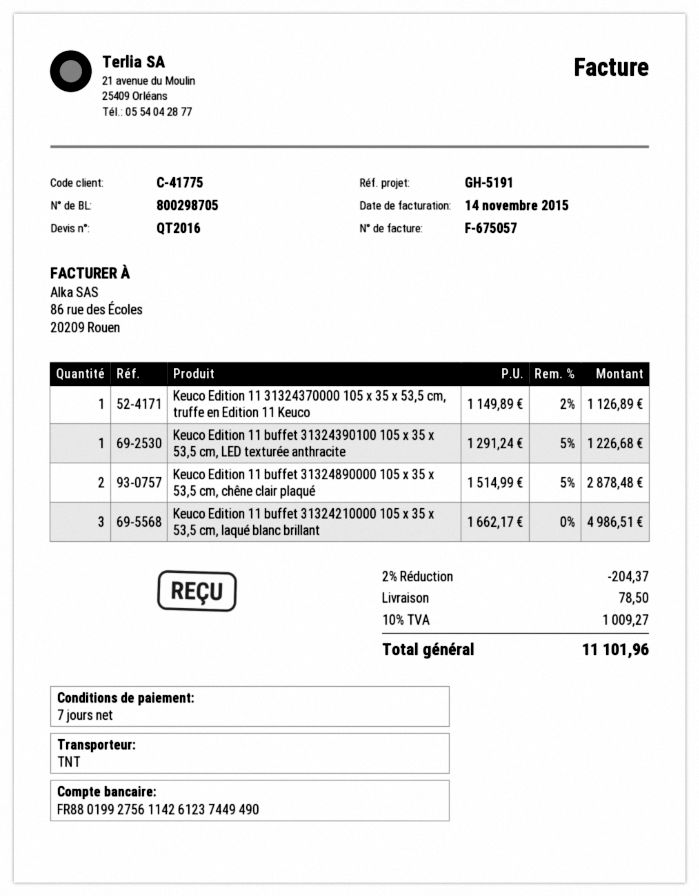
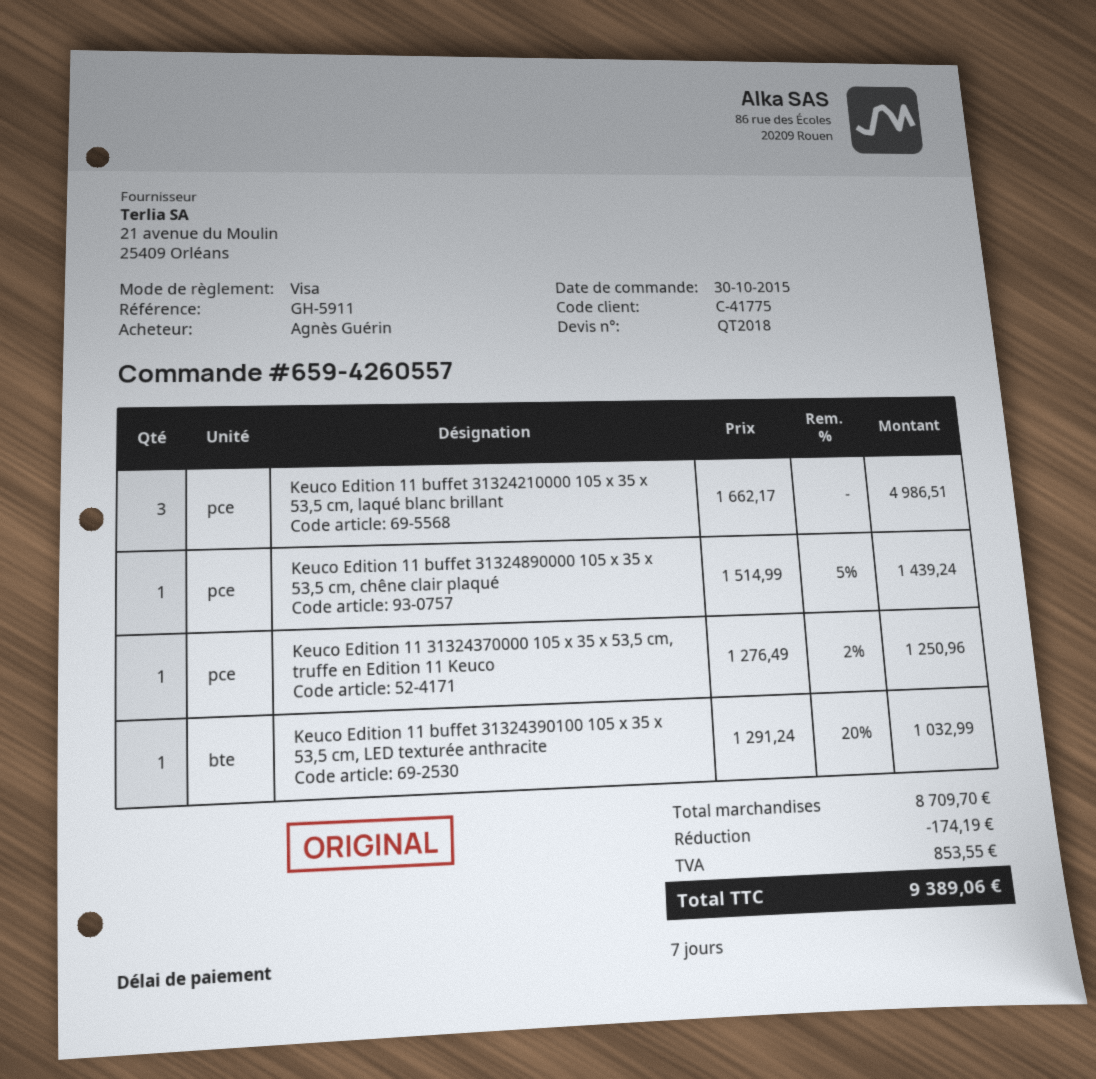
quote number: QT2016 -> QT2018
reference: GH-5191 -> GH-5911
Keuco Edition 11 31324370000 105 x 35 x 53,5 cm, truffe en Edition 11 Keuco: 1 x 1149.89 - 2% = 1126.89 -> 1 x 1276.49 - 2% = 1250.96
Keuco Edition 11 buffet 31324390100 105 x 35 x 53,5 cm, LED texturée anthracite: 1 x 1291.24 - 5% = 1226.68 -> 1 x 1291.24 - 20% = 1032.99
Keuco Edition 11 buffet 31324890000 105 x 35 x 53,5 cm, chêne clair plaqué: 2 x 1514.99 - 5% = 2878.48 -> 1 x 1514.99 - 5% = 1439.24
discount: 204.37 -> 174.19
shipping: 78.50 -> none
tax: 1009.27 -> 853.55
total: 11101.96 -> 9389.06

